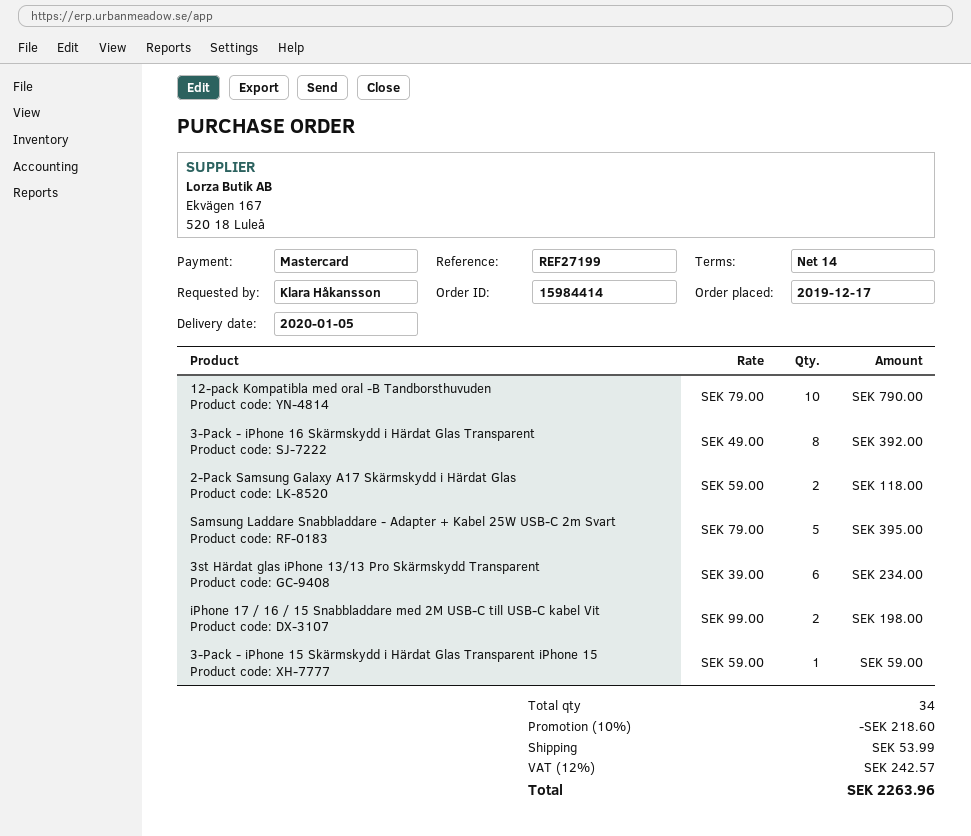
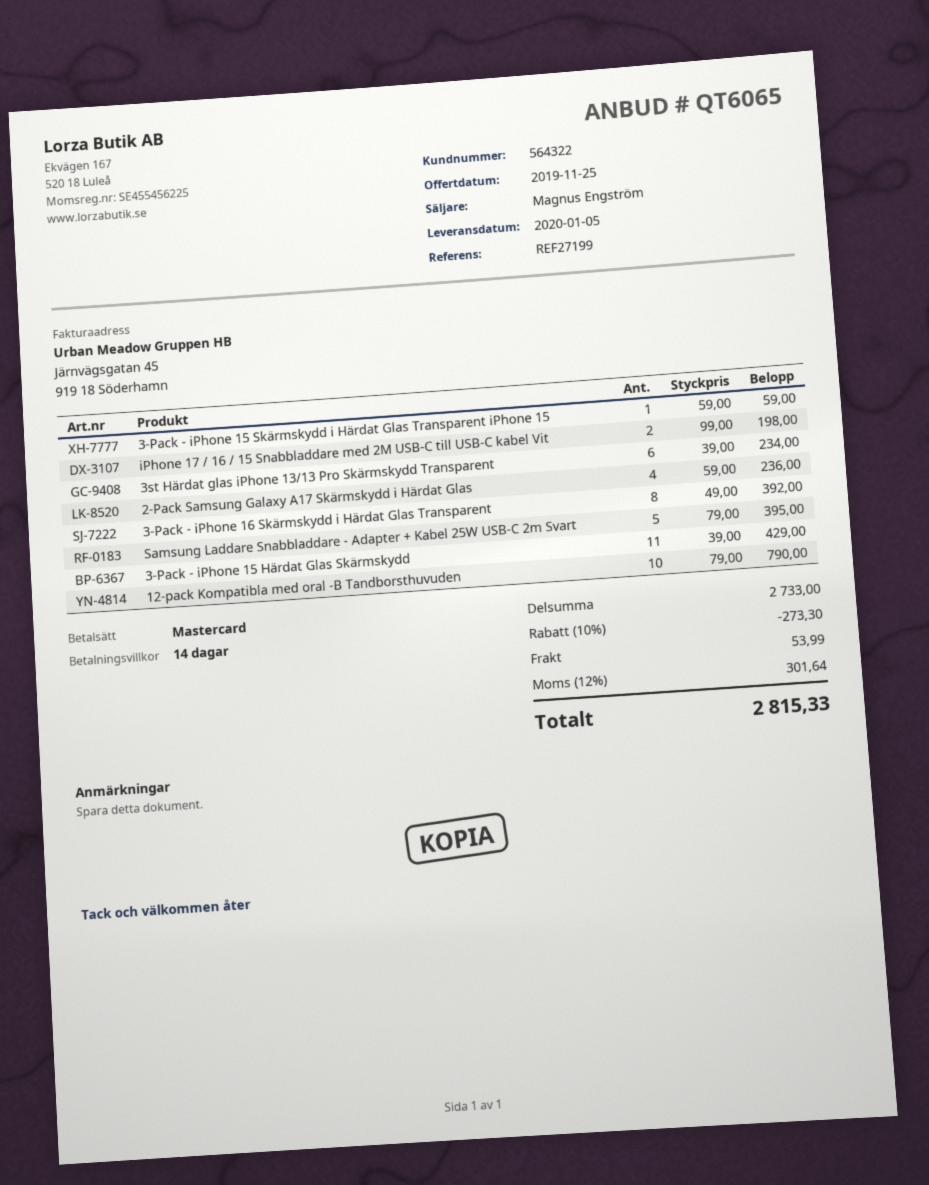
2-Pack Samsung Galaxy A17 Skärmskydd i Härdat Glas: 2 x 59.00 = 118.00 -> 4 x 59.00 = 236.00
3-Pack - iPhone 15 Härdat Glas Skärmskydd: none -> 11 x 39.00 = 429.00
discount: 10% = 218.60 -> 10% = 273.30
tax: 12% = 242.57 -> 12% = 301.64
total: 2263.96 -> 2815.33

